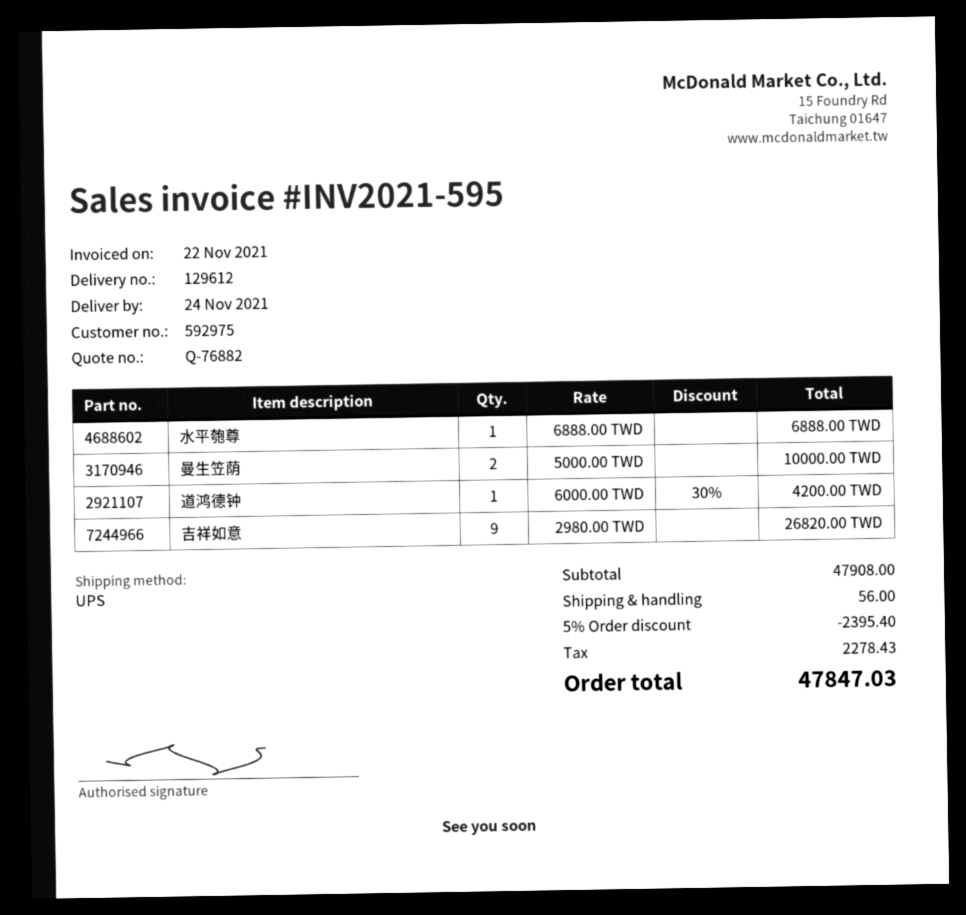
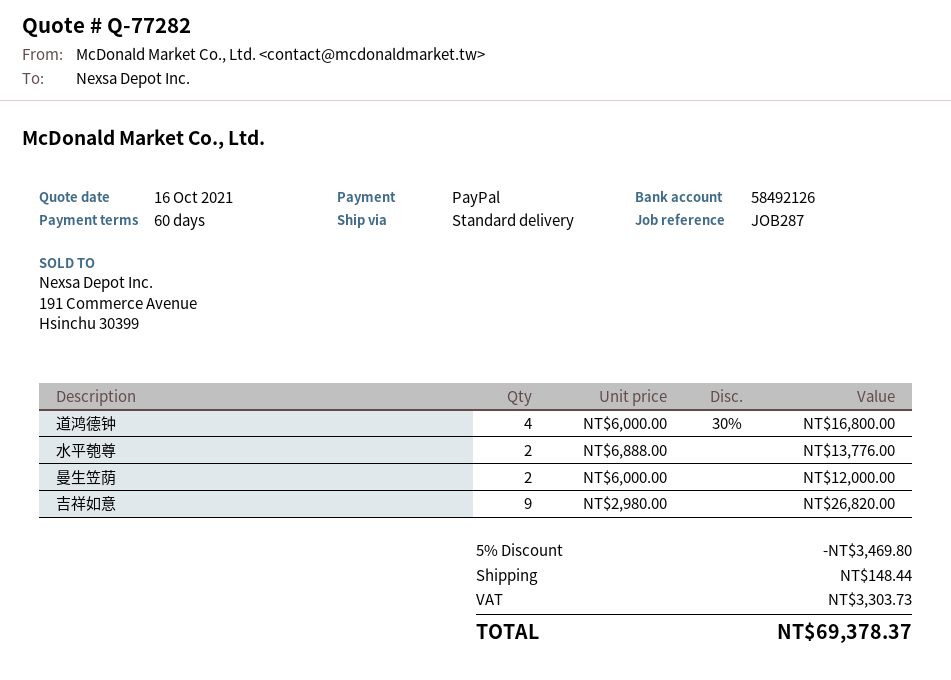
quote number: Q-76882 -> Q-77282
shipping method: UPS -> standard
水平匏尊: 1 x 6888.00 = 6888.00 -> 2 x 6888.00 = 13776.00
曼生笠荫: 2 x 5000.00 = 10000.00 -> 2 x 6000.00 = 12000.00
道鸿德钟: 1 x 6000.00 - 30% = 4200.00 -> 4 x 6000.00 - 30% = 16800.00
discount: 5% = 2395.40 -> 5% = 3469.80
shipping: 56.00 -> 148.44
tax: 2278.43 -> 3303.73
total: 47847.03 -> 69378.37

